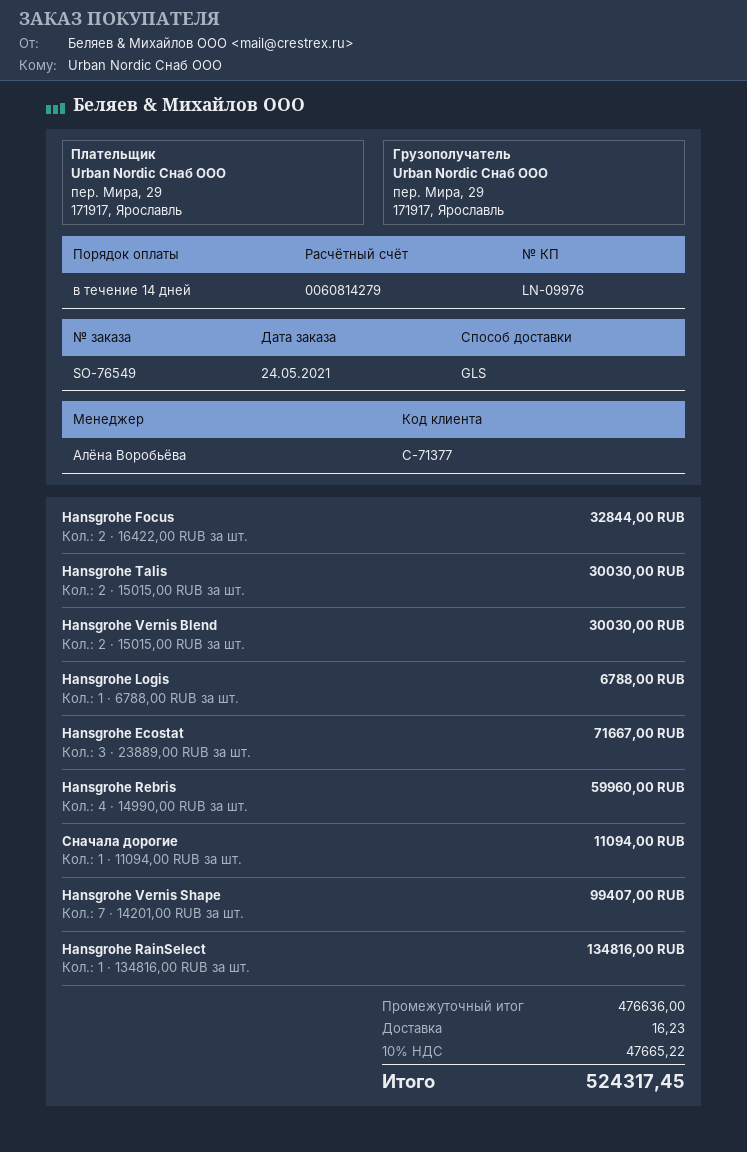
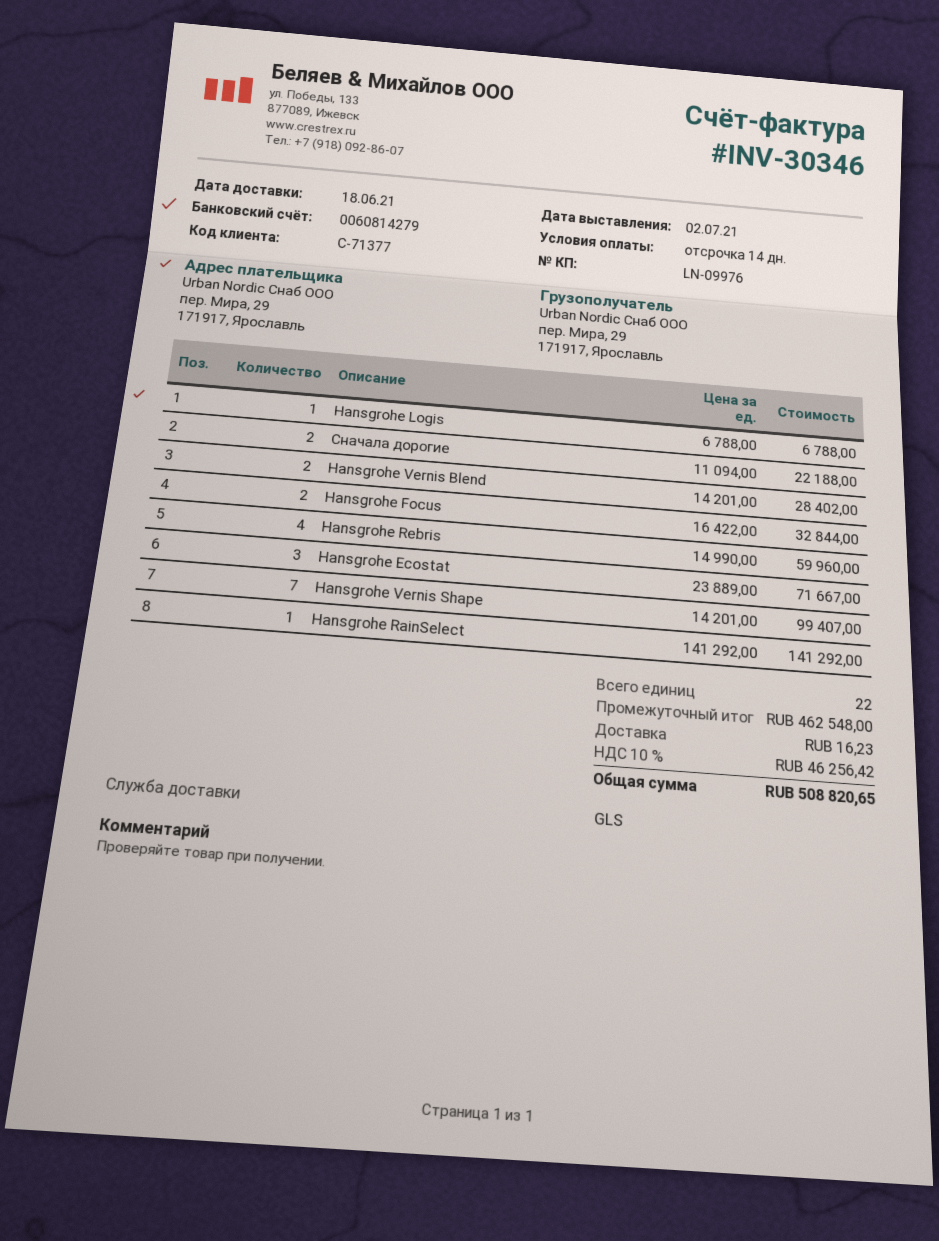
Hansgrohe Talis: 2 x 15015.00 = 30030.00 -> none
Hansgrohe Vernis Blend: 2 x 15015.00 = 30030.00 -> 2 x 14201.00 = 28402.00
Сначала дорогие: 1 x 11094.00 = 11094.00 -> 2 x 11094.00 = 22188.00
Hansgrohe RainSelect: 1 x 134816.00 = 134816.00 -> 1 x 141292.00 = 141292.00
subtotal: 476636.00 -> 462548.00
tax: 10% = 47665.22 -> 10% = 46256.42
total: 524317.45 -> 508820.65

